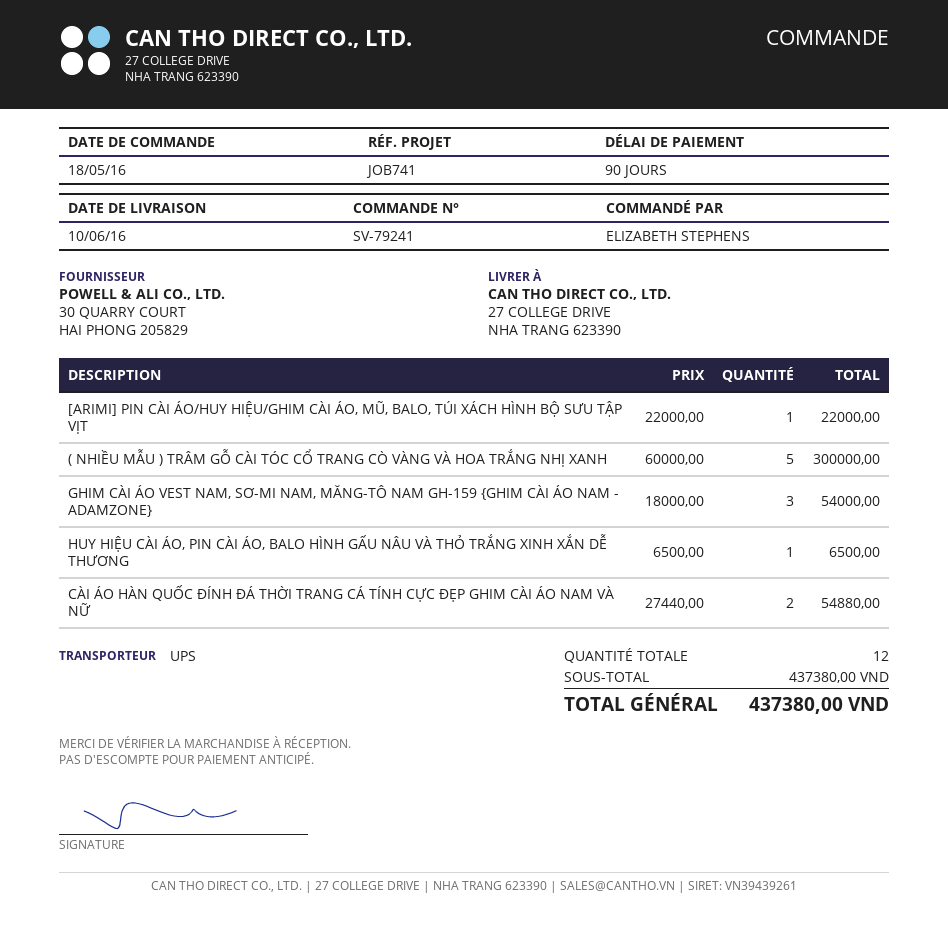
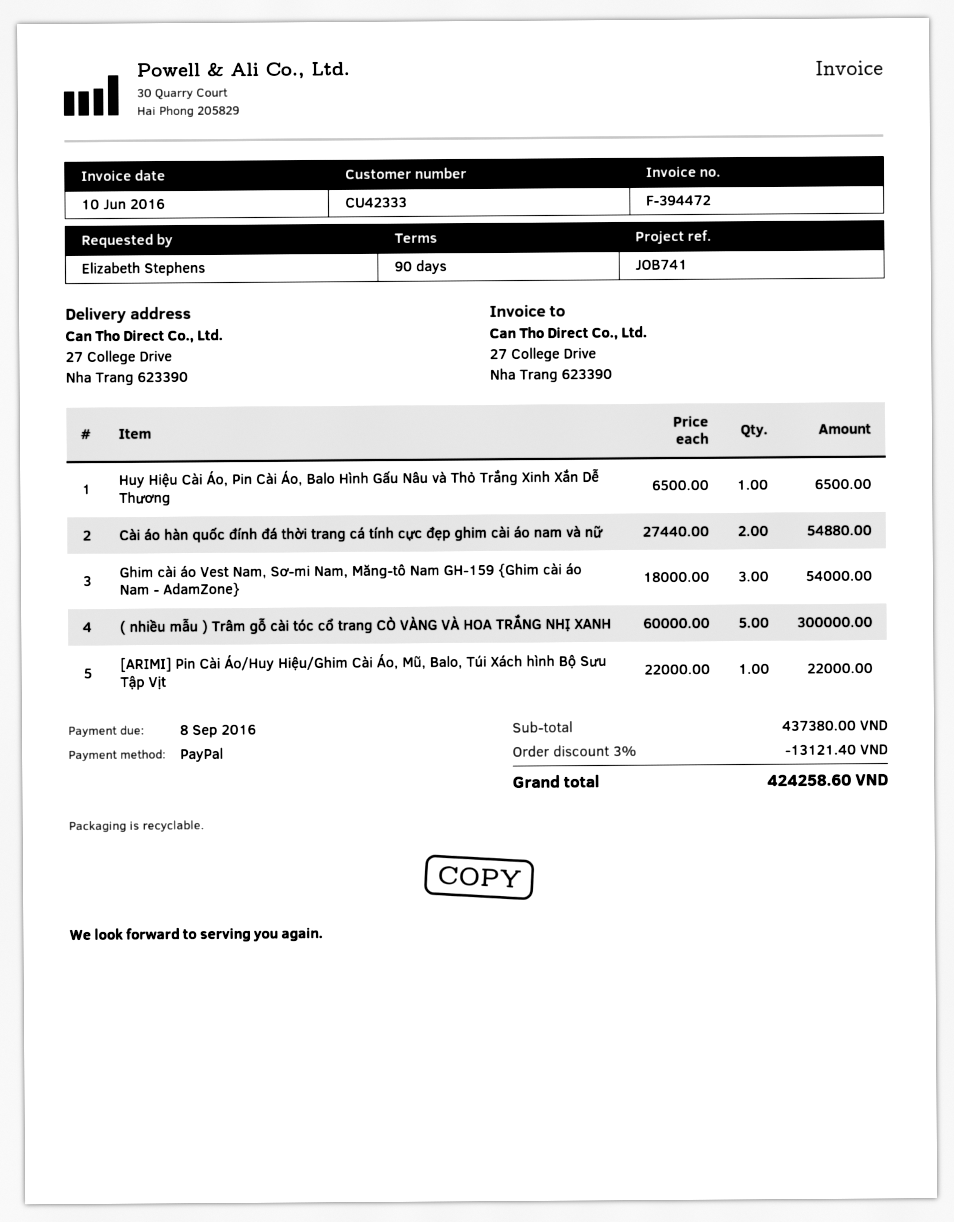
discount: none -> 3% = 13121.40
total: 437380.00 -> 424258.60

